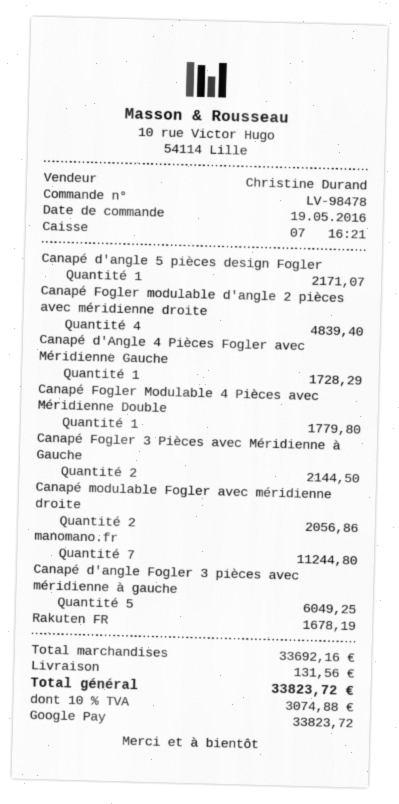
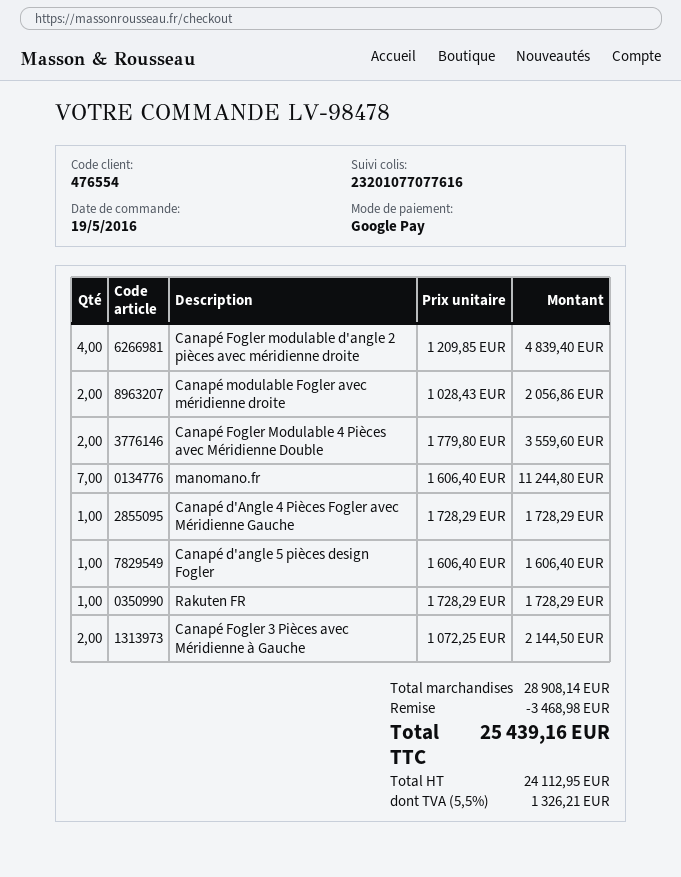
Canapé d'angle 5 pièces design Fogler: 1 for 2171.07 -> 1 for 1606.40
Canapé Fogler Modulable 4 Pièces avec Méridienne Double: 1 for 1779.80 -> 2 for 3559.60
Canapé d'angle Fogler 3 pièces avec méridienne à gauche: 5 for 6049.25 -> none
Rakuten FR: 1 for 1678.19 -> 1 for 1728.29
subtotal: 33692.16 -> 28908.14
discount: none -> 3468.98
shipping: 131.56 -> none
tax: 10% = 3074.88 -> 5.5% = 1326.21
total: 33823.72 -> 25439.16

